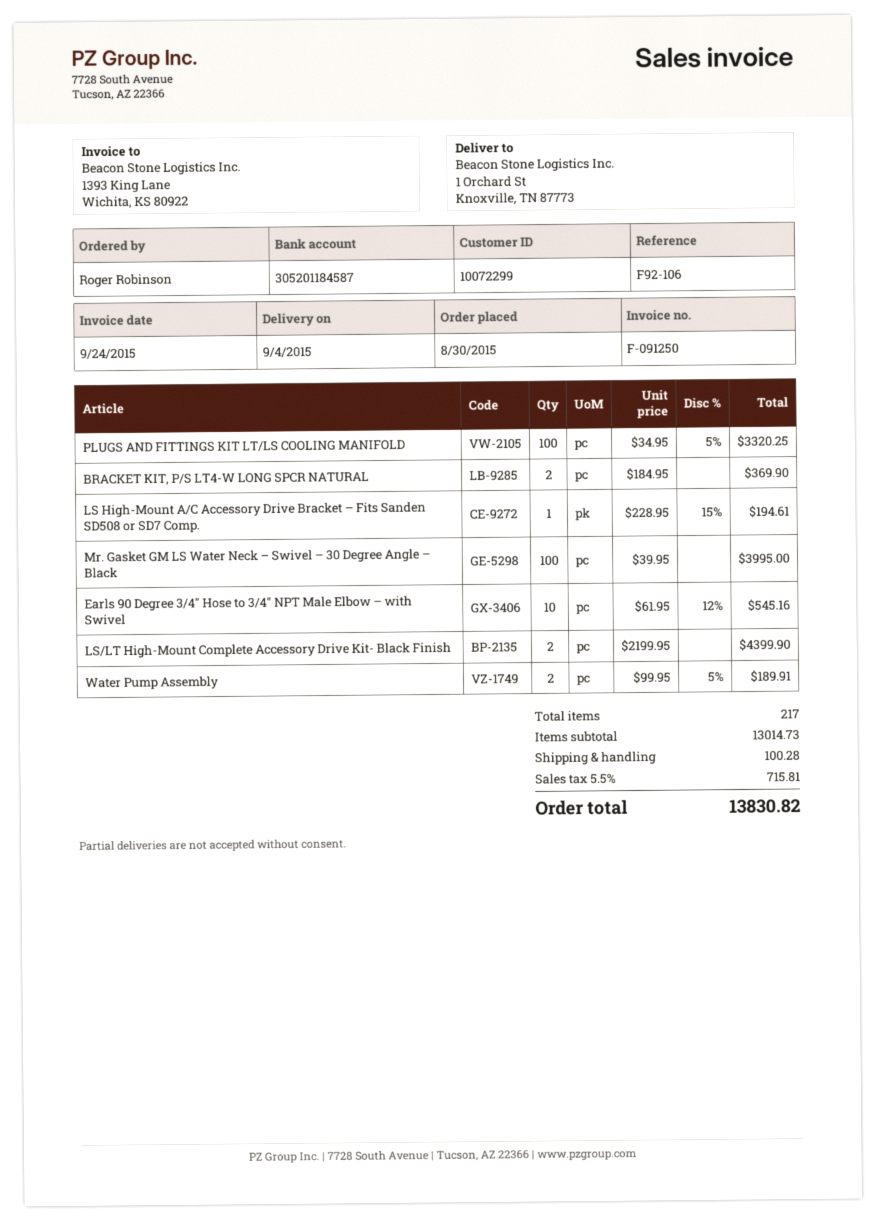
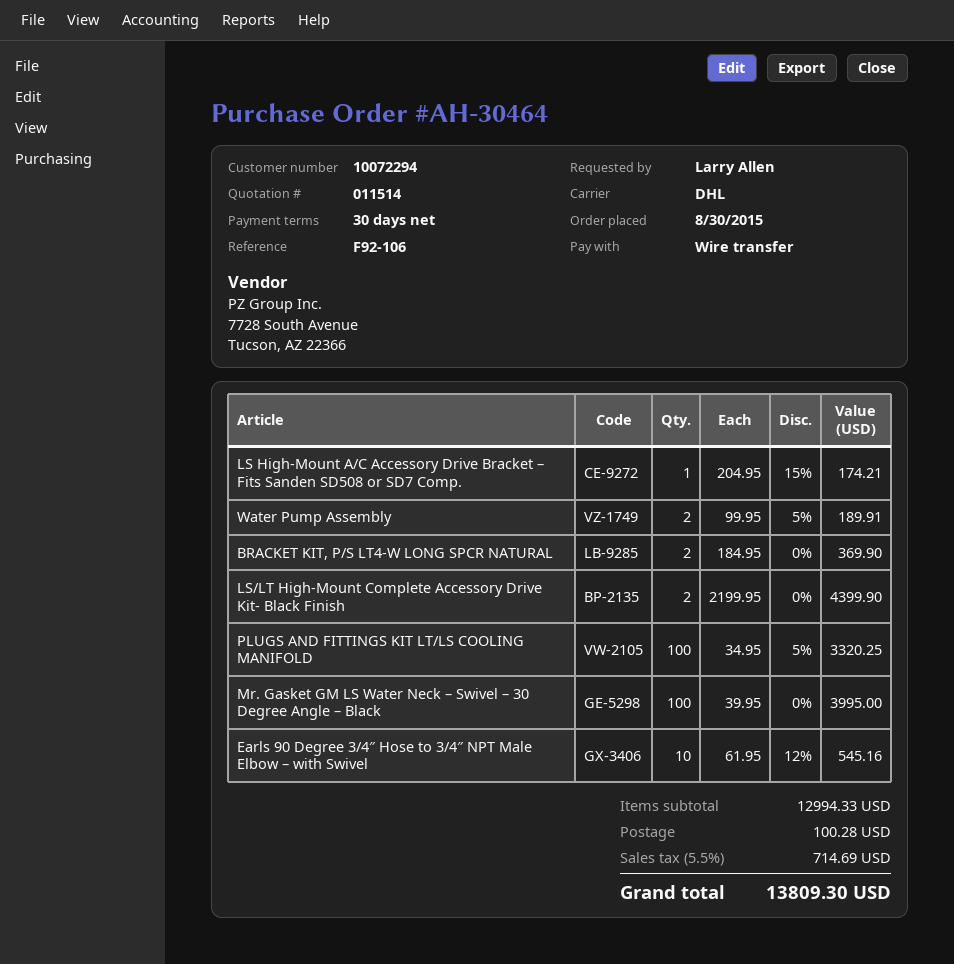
customer number: 10072299 -> 10072294
ordered by: Roger Robinson -> Larry Allen
LS High-Mount A/C Accessory Drive Bracket – Fits Sanden SD508 or SD7 Comp.: 1 x 228.95 - 15% = 194.61 -> 1 x 204.95 - 15% = 174.21
subtotal: 13014.73 -> 12994.33
tax: 5.5% = 715.81 -> 5.5% = 714.69
total: 13830.82 -> 13809.30

